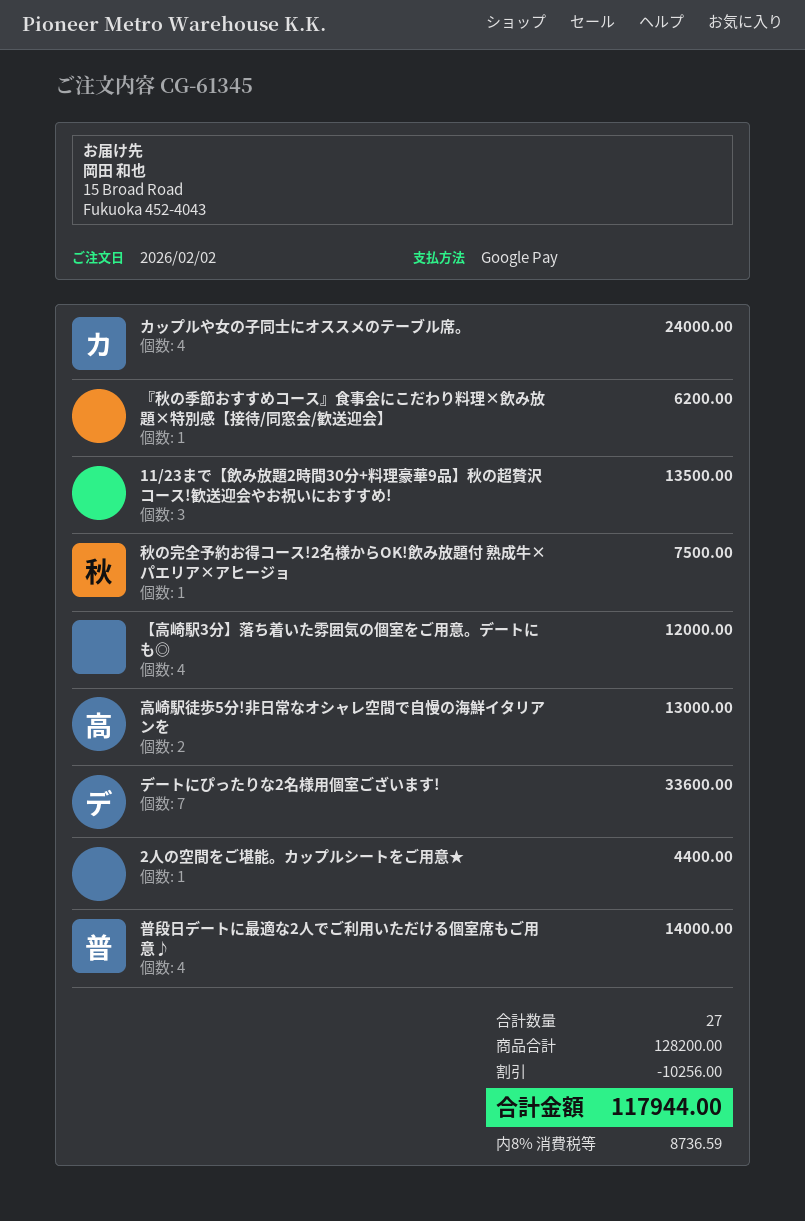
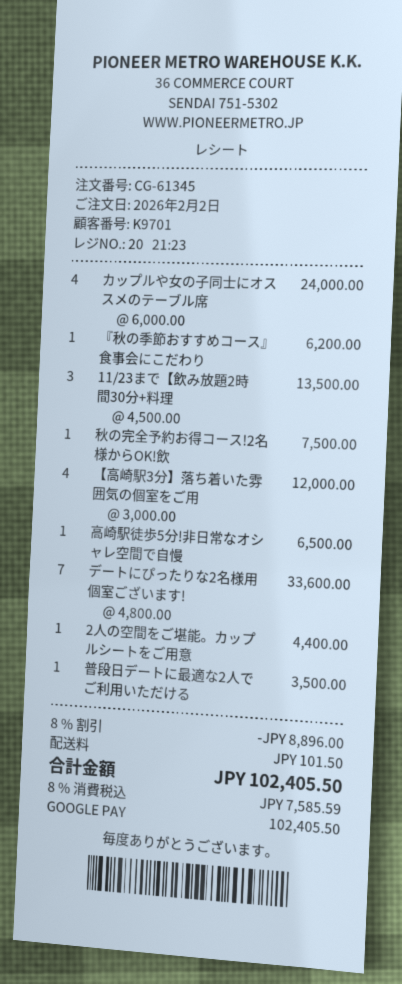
高崎駅徒歩5分!非日常なオシャレ空間で自慢の海鮮イタリアンを: 2 for 13000.00 -> 1 for 6500.00
普段日デートに最適な2人でご利用いただける個室席もご用意♪: 4 for 14000.00 -> 1 for 3500.00
discount: 10256.00 -> 8896.00
shipping: none -> 101.50
tax: 8% = 8736.59 -> 8% = 7585.59
total: 117944.00 -> 102405.50

